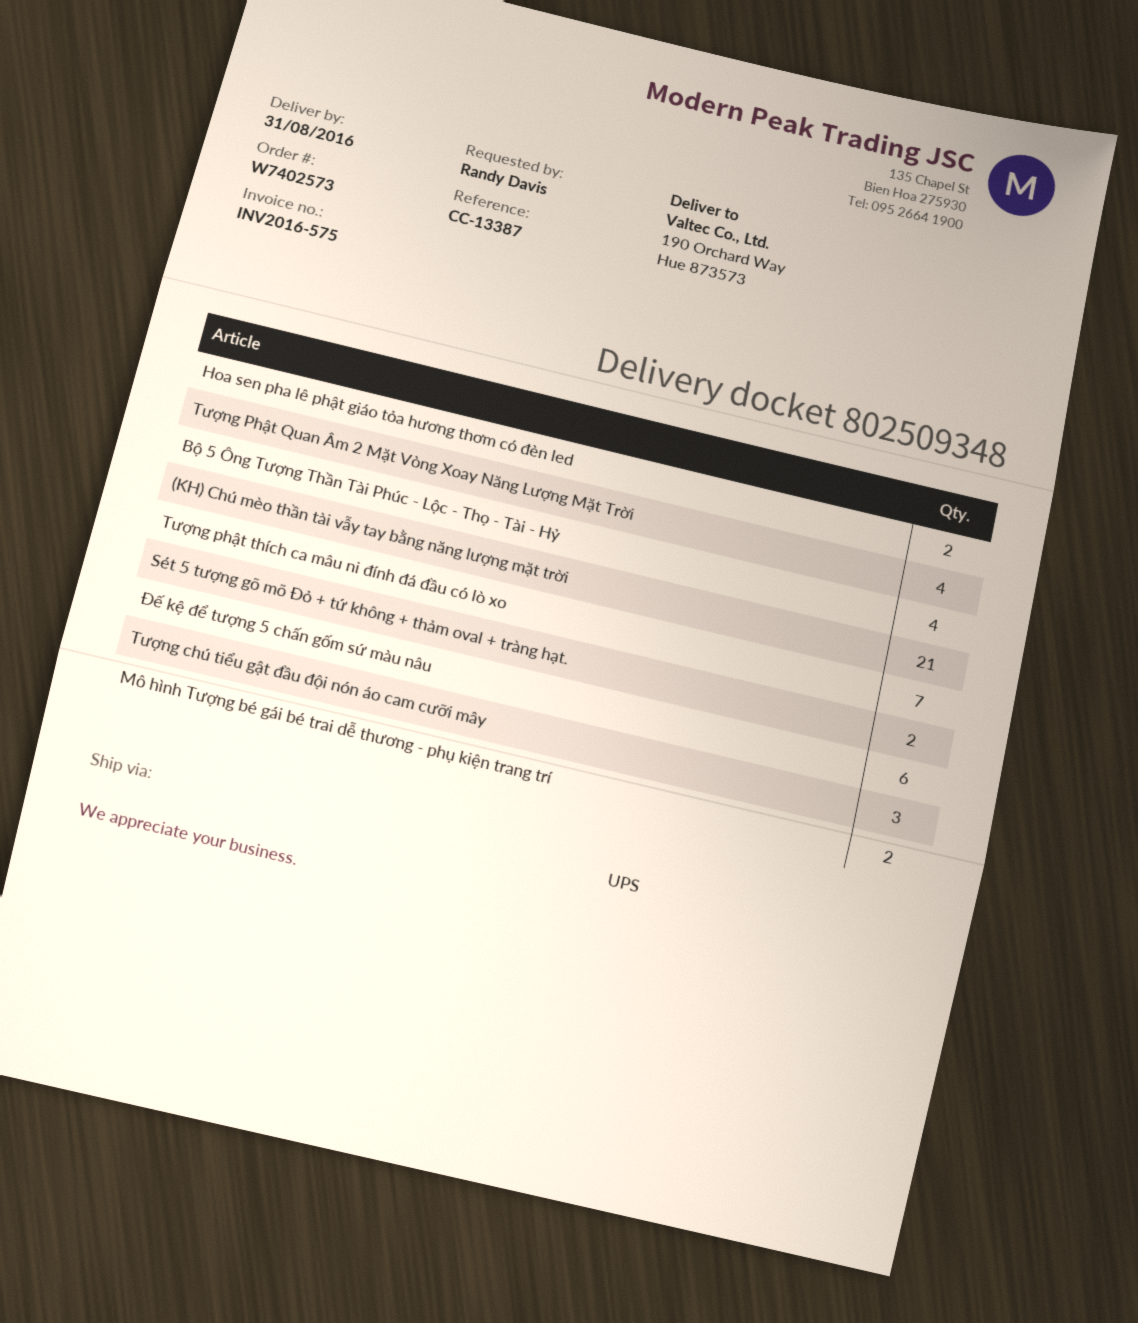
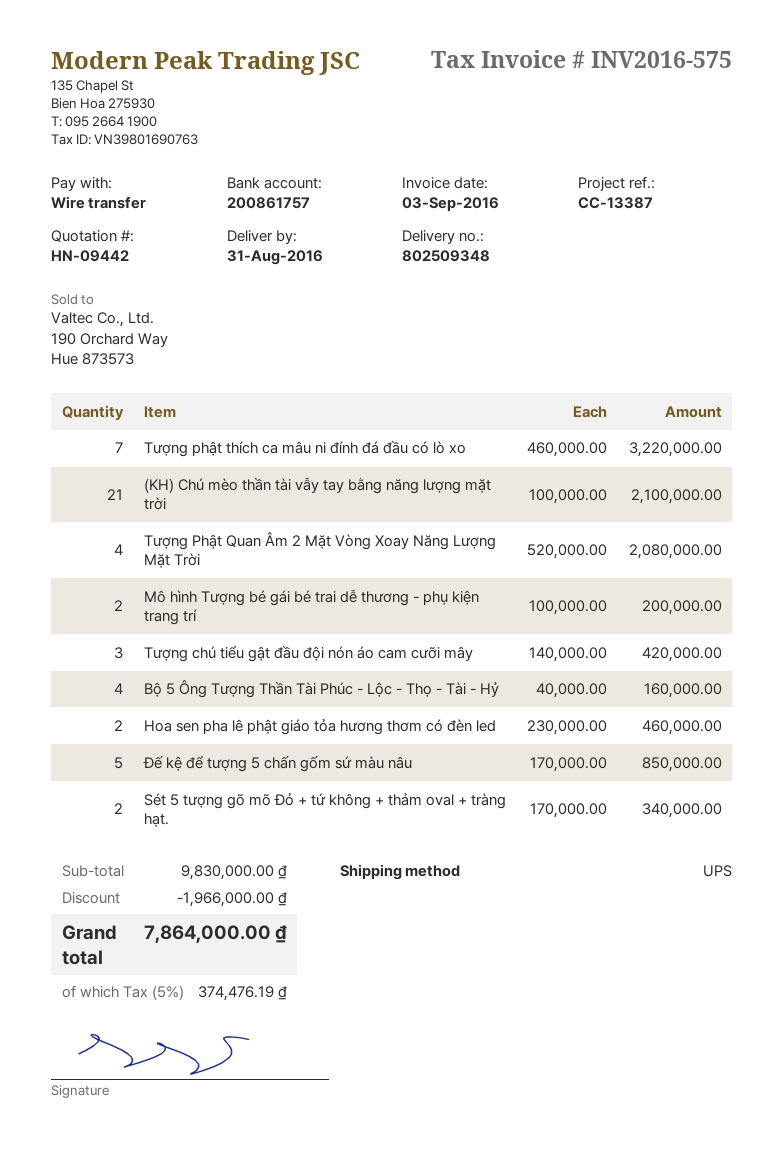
Đế kệ để tượng 5 chấn gốm sứ màu nâu: 6 -> 5

